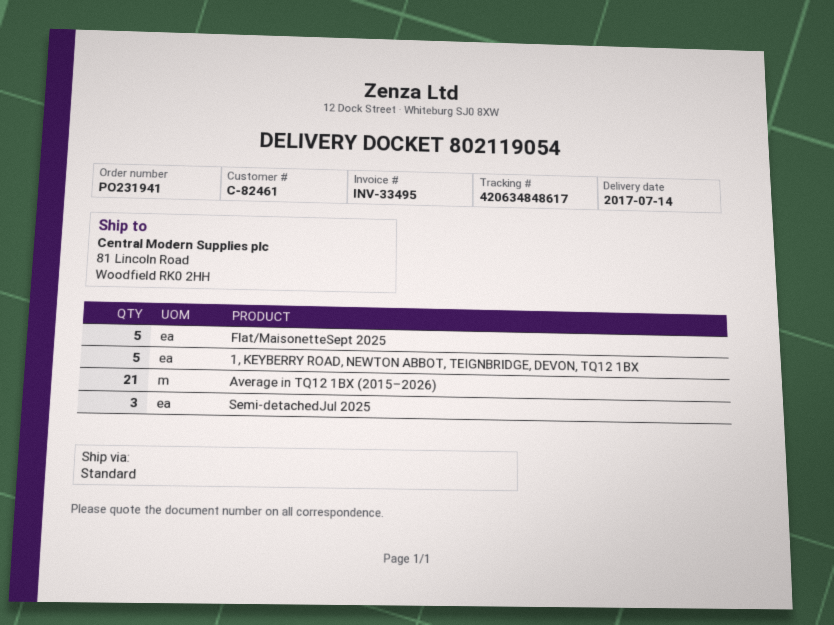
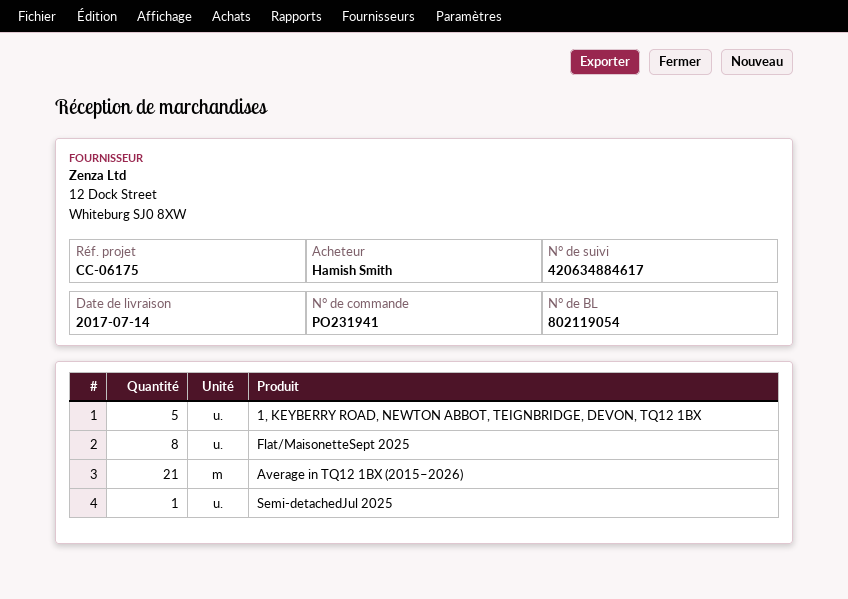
tracking number: 420634848617 -> 420634884617
Flat/MaisonetteSept 2025: 5 -> 8
Semi-detachedJul 2025: 3 -> 1

